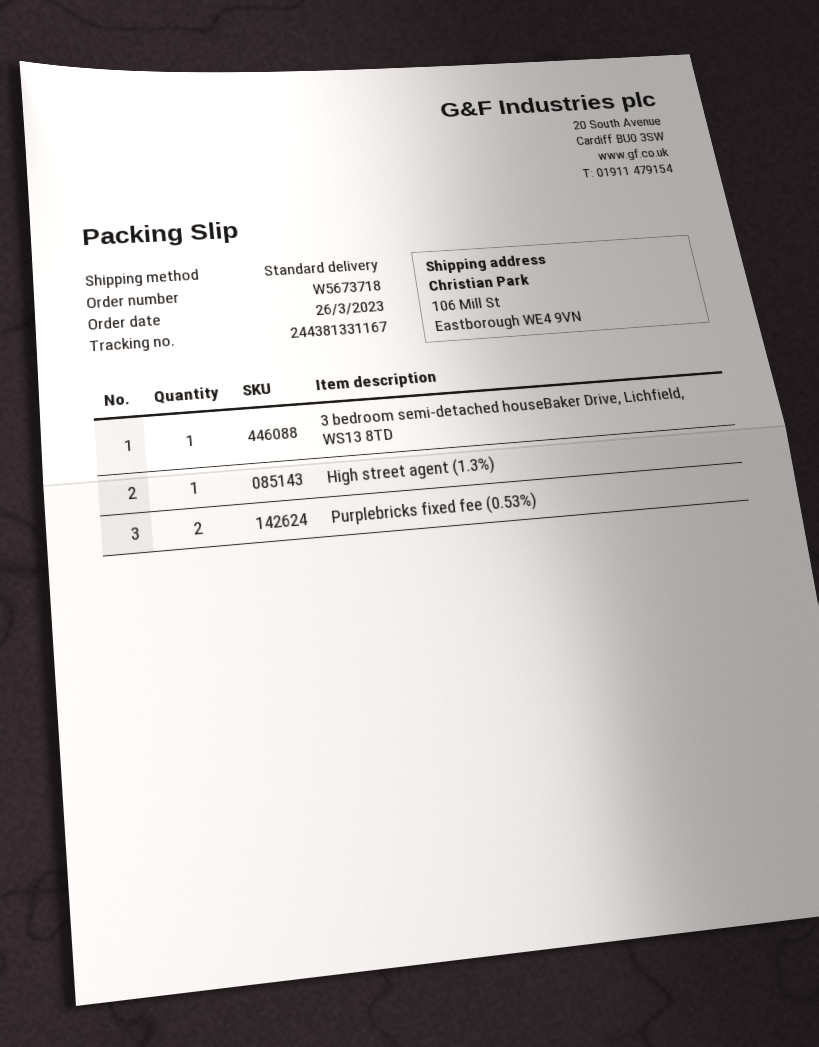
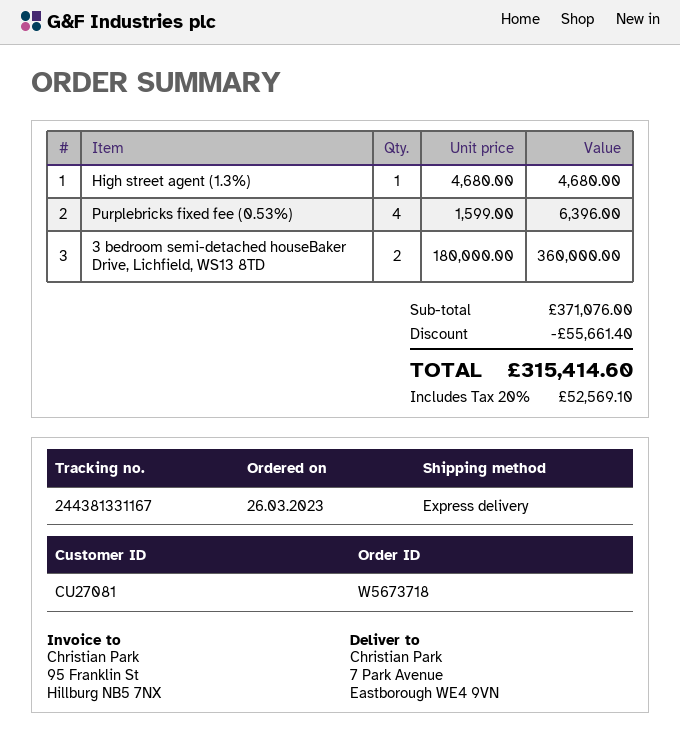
shipping method: standard -> express
ship to: 106 Mill St, Eastborough WE4 9VN -> 7 Park Avenue, Eastborough WE4 9VN
3 bedroom semi-detached houseBaker Drive, Lichfield, WS13 8TD: 1 -> 2
Purplebricks fixed fee (0.53%): 2 -> 4

